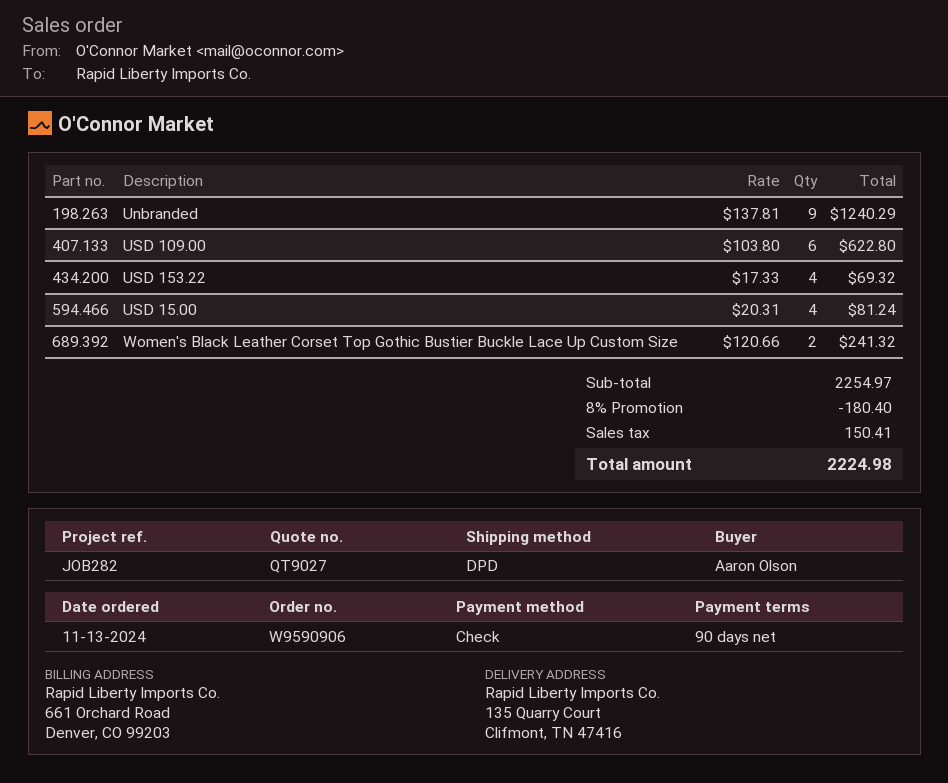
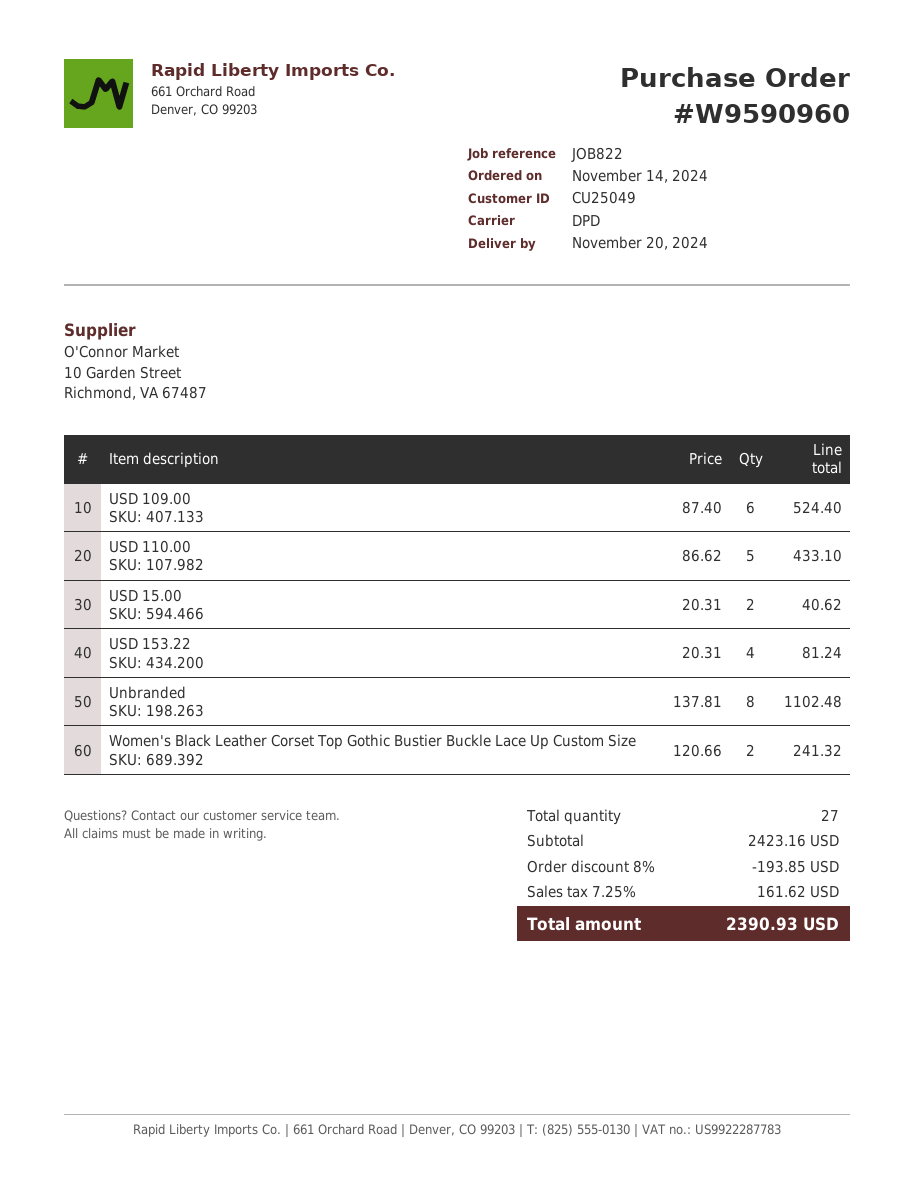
order number: W9590906 -> W9590960
order date: 2024-11-13 -> 2024-11-14
reference: JOB282 -> JOB822
Unbranded: 9 x 137.81 = 1240.29 -> 8 x 137.81 = 1102.48
USD 109.00: 6 x 103.80 = 622.80 -> 6 x 87.40 = 524.40
USD 153.22: 4 x 17.33 = 69.32 -> 4 x 20.31 = 81.24
USD 15.00: 4 x 20.31 = 81.24 -> 2 x 20.31 = 40.62
USD 110.00: none -> 5 x 86.62 = 433.10
subtotal: 2254.97 -> 2423.16
discount: 8% = 180.40 -> 8% = 193.85
tax: 150.41 -> 161.62
total: 2224.98 -> 2390.93

